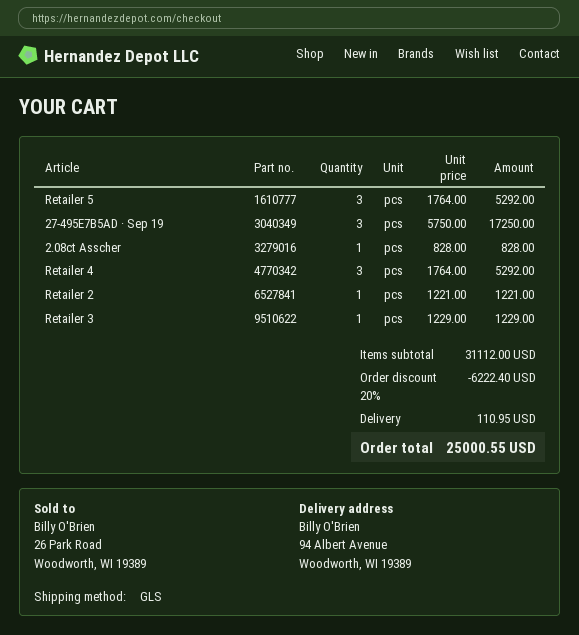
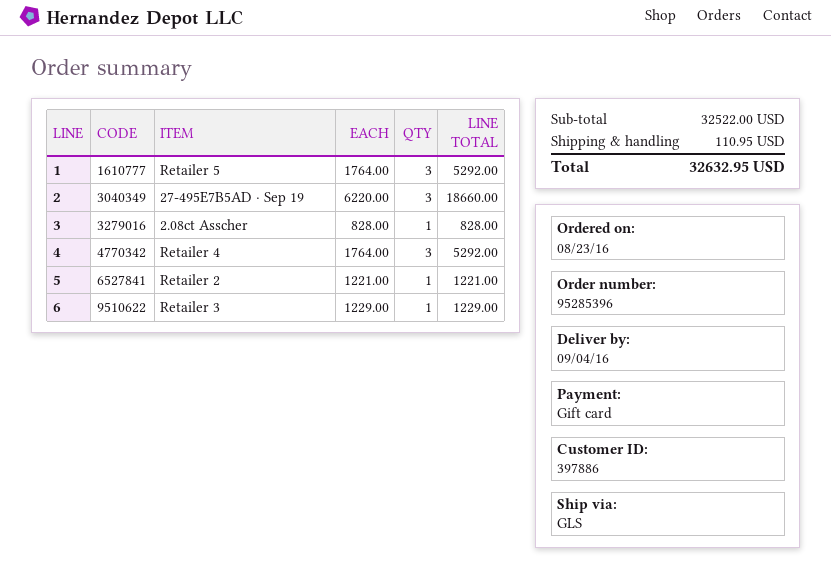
27-495E7B5AD · Sep 19: 3 x 5750.00 = 17250.00 -> 3 x 6220.00 = 18660.00
subtotal: 31112.00 -> 32522.00
discount: 20% = 6222.40 -> none
total: 25000.55 -> 32632.95

